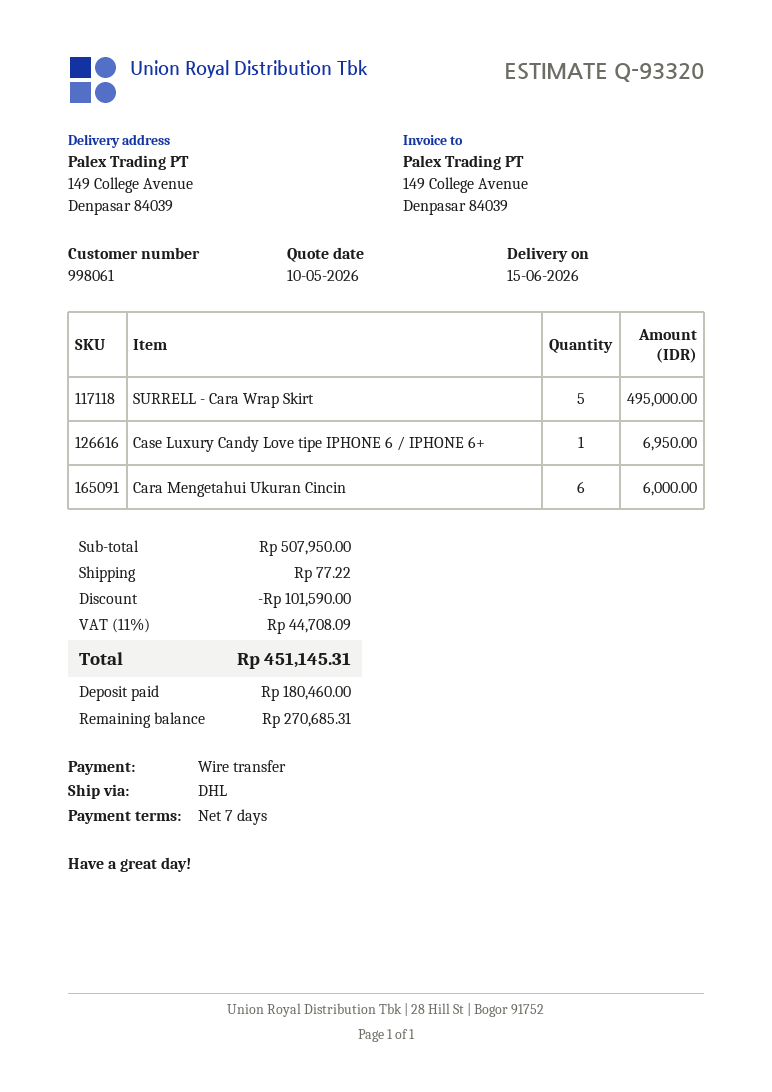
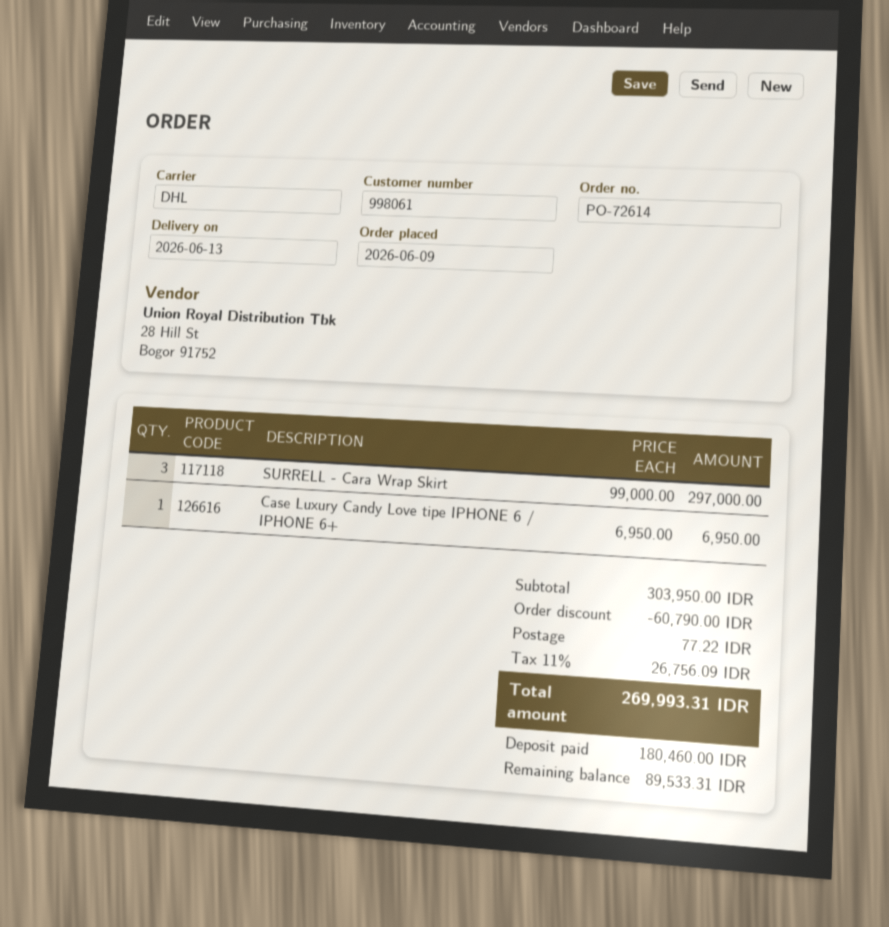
delivery date: 2026-06-15 -> 2026-06-13
SURRELL - Cara Wrap Skirt: 5 for 495000.00 -> 3 for 297000.00
Cara Mengetahui Ukuran Cincin: 6 for 6000.00 -> none
subtotal: 507950.00 -> 303950.00
discount: 101590.00 -> 60790.00
tax: 11% = 44708.09 -> 11% = 26756.09
total: 451145.31 -> 269993.31
balance: 270685.31 -> 89533.31

